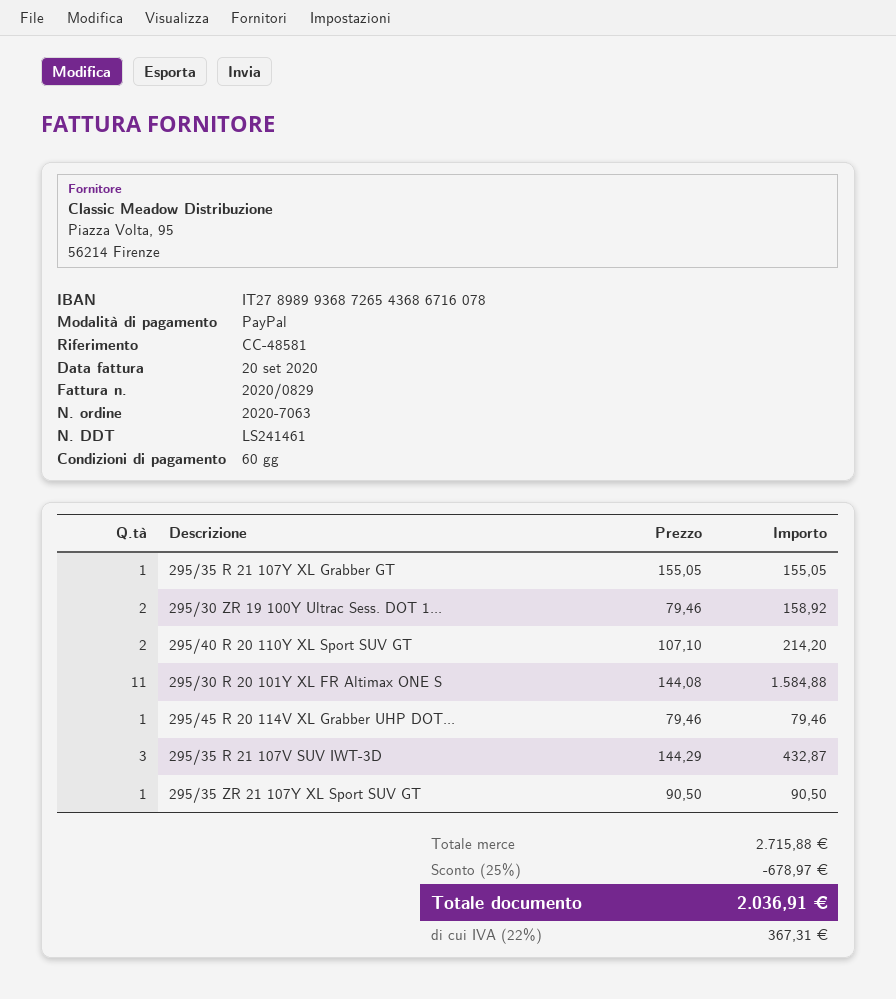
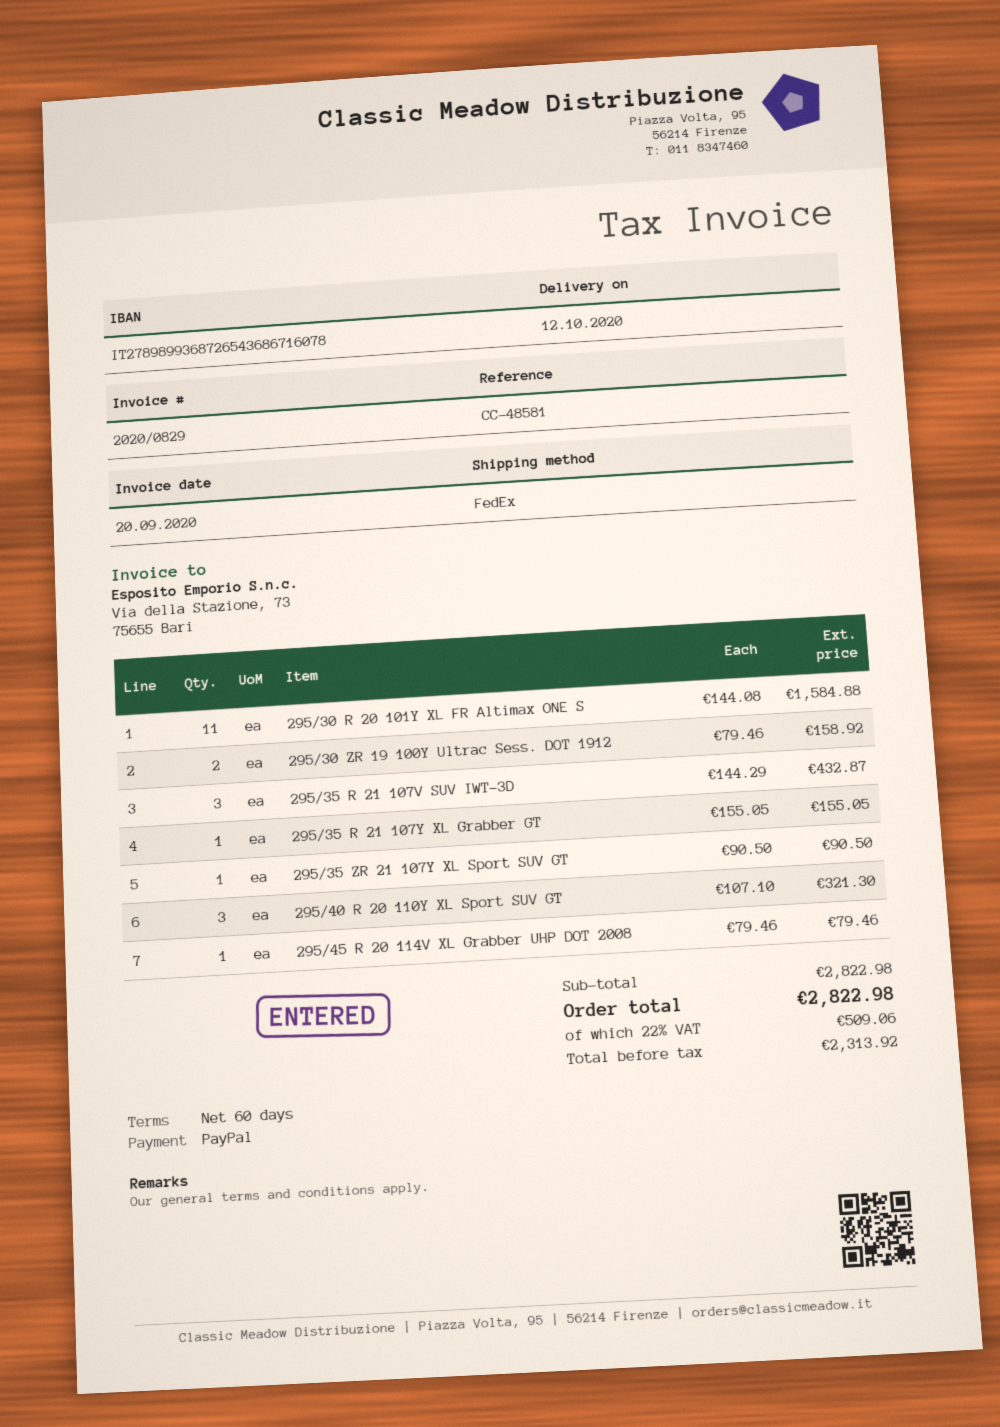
295/40 R 20 110Y XL Sport SUV GT: 2 x 107.10 = 214.20 -> 3 x 107.10 = 321.30
subtotal: 2715.88 -> 2822.98
discount: 25% = 678.97 -> none
tax: 22% = 367.31 -> 22% = 509.06
total: 2036.91 -> 2822.98

